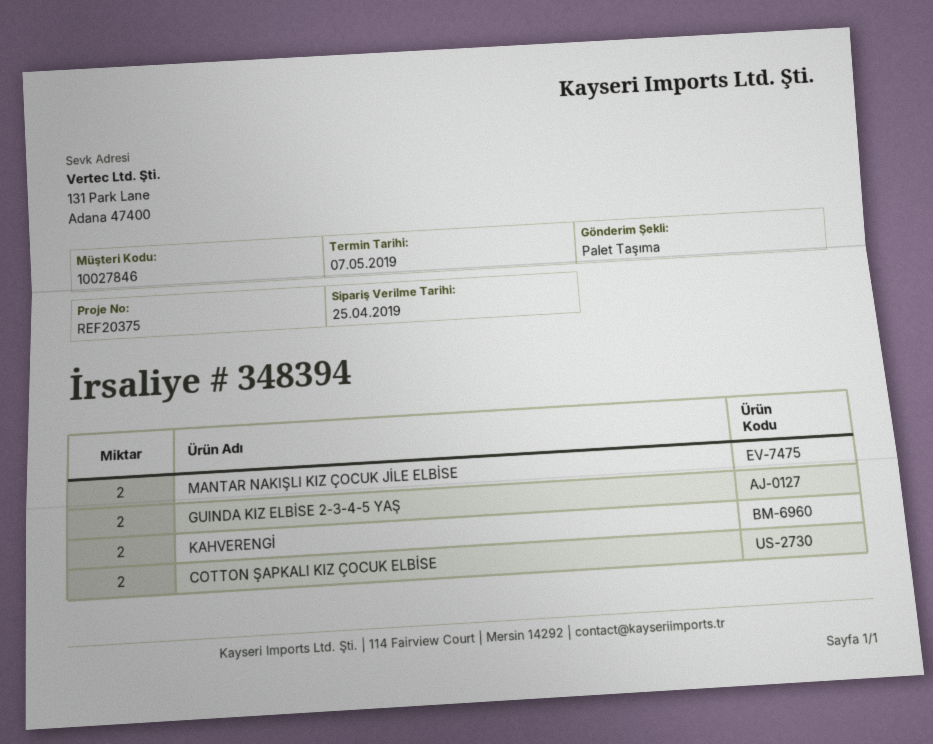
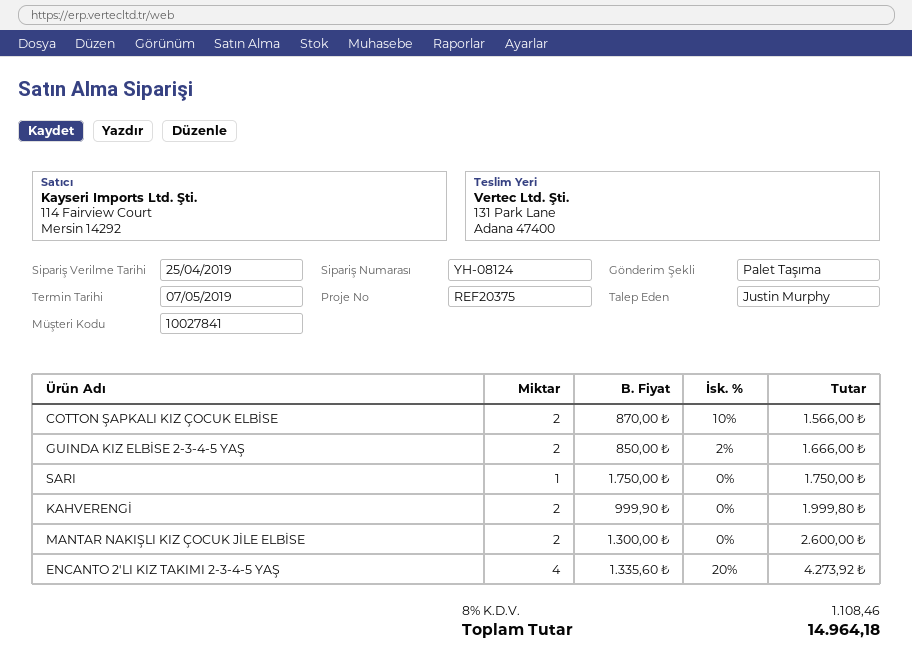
customer number: 10027846 -> 10027841
SARI: none -> 1
ENCANTO 2'LI KIZ TAKIMI 2-3-4-5 YAŞ: none -> 4

